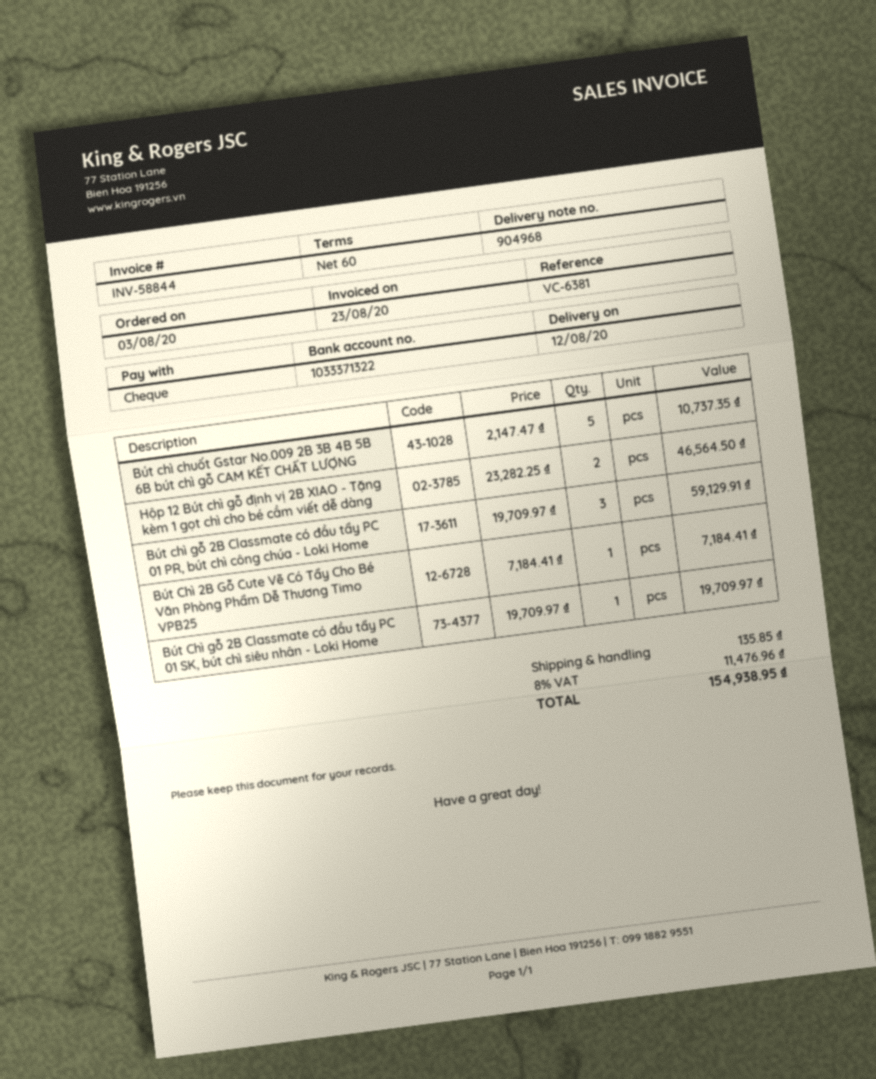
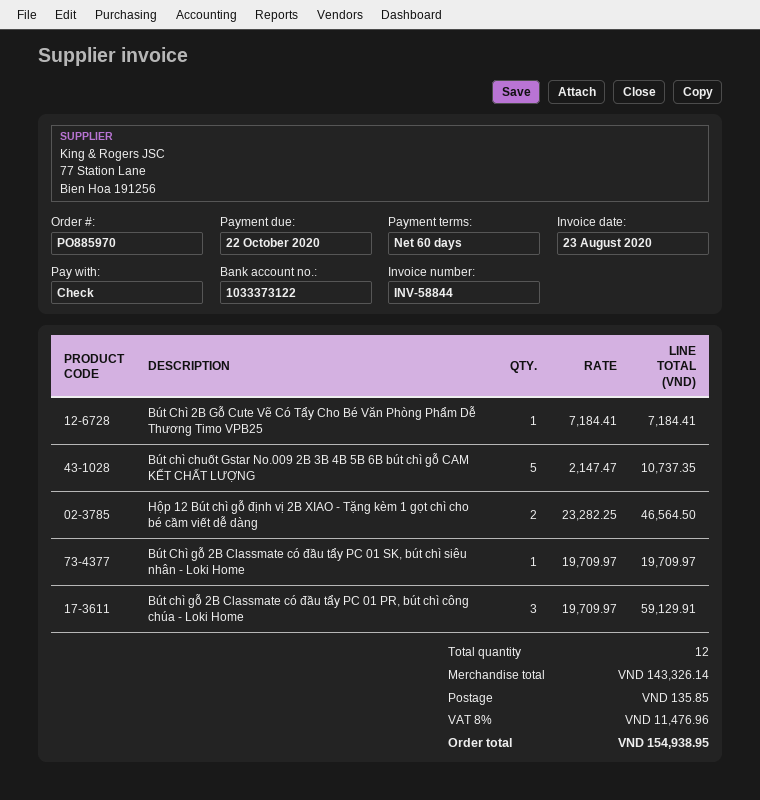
bank account: 1033371322 -> 1033373122

